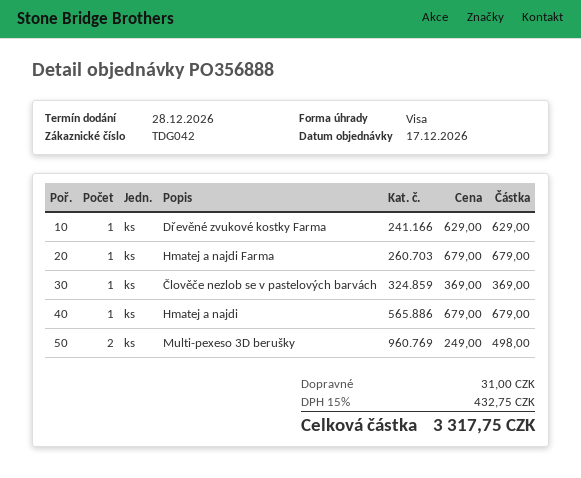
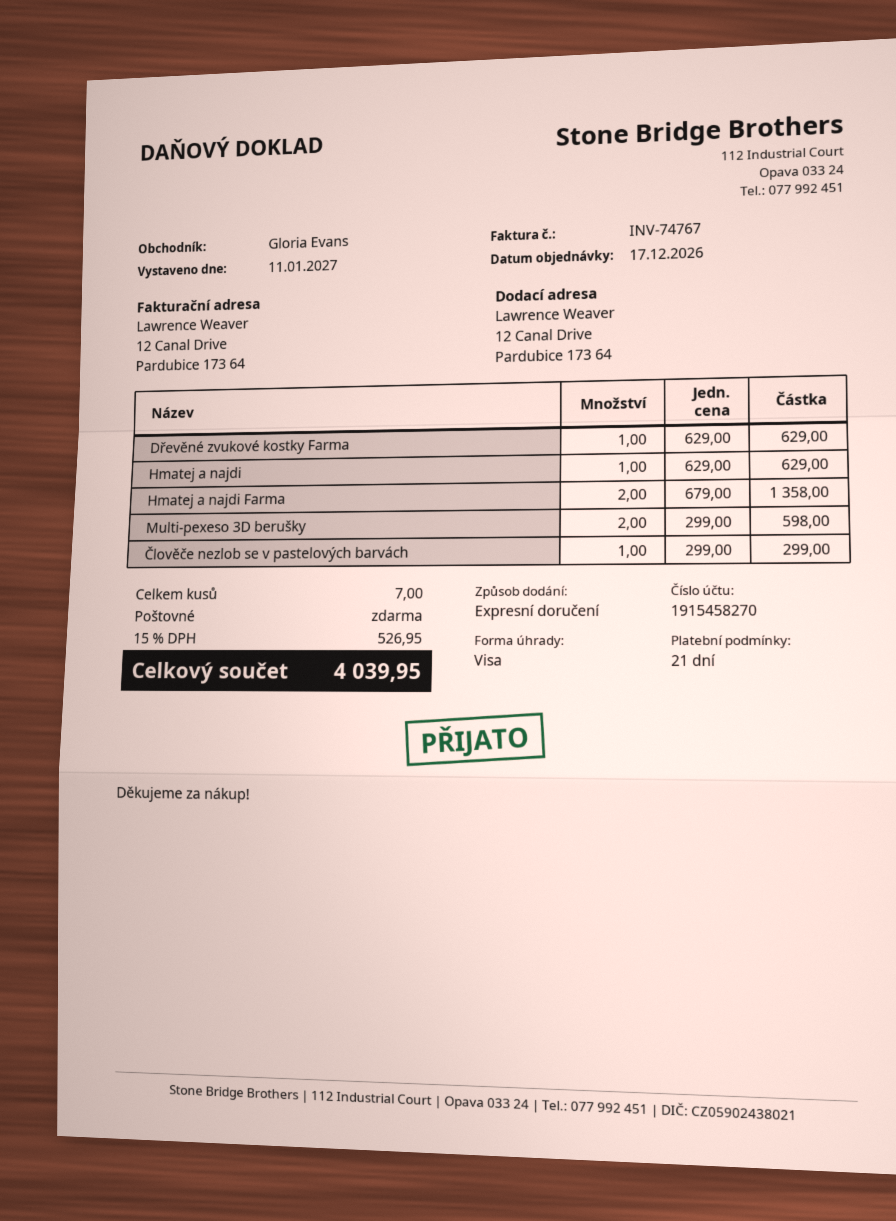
Hmatej a najdi Farma: 1 x 679.00 = 679.00 -> 2 x 679.00 = 1358.00
Člověče nezlob se v pastelových barvách: 1 x 369.00 = 369.00 -> 1 x 299.00 = 299.00
Hmatej a najdi: 1 x 679.00 = 679.00 -> 1 x 629.00 = 629.00
Multi-pexeso 3D berušky: 2 x 249.00 = 498.00 -> 2 x 299.00 = 598.00
shipping: 31.00 -> 0.00
tax: 15% = 432.75 -> 15% = 526.95
total: 3317.75 -> 4039.95

